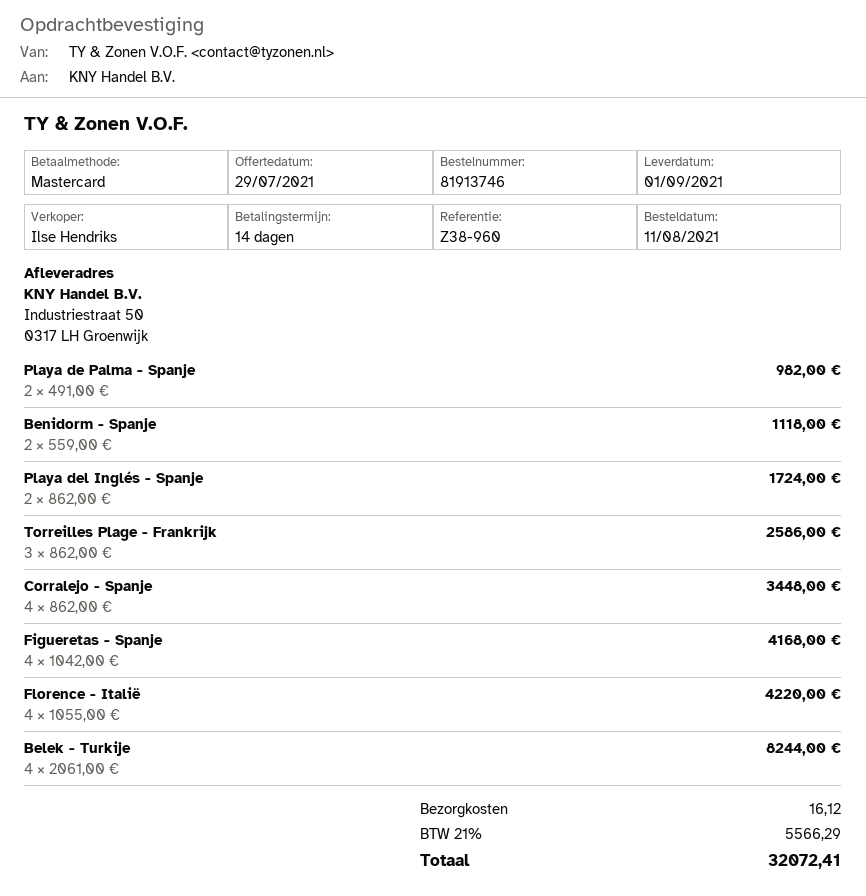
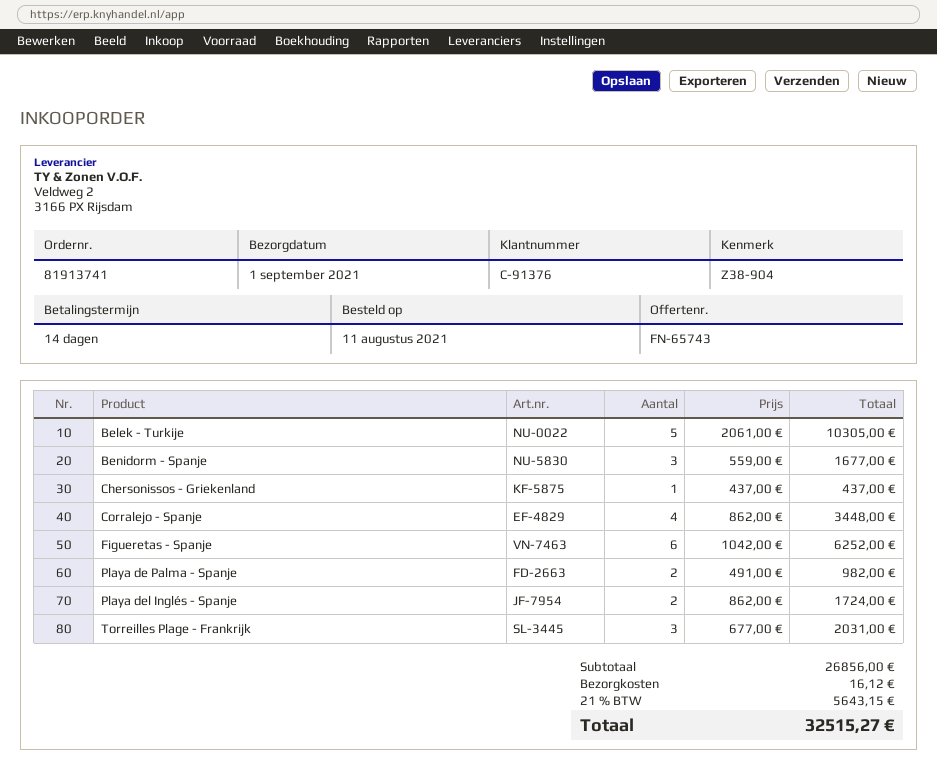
order number: 81913746 -> 81913741
reference: Z38-960 -> Z38-904
Benidorm - Spanje: 2 x 559.00 = 1118.00 -> 3 x 559.00 = 1677.00
Torreilles Plage - Frankrijk: 3 x 862.00 = 2586.00 -> 3 x 677.00 = 2031.00
Figueretas - Spanje: 4 x 1042.00 = 4168.00 -> 6 x 1042.00 = 6252.00
Florence - Italië: 4 x 1055.00 = 4220.00 -> none
Belek - Turkije: 4 x 2061.00 = 8244.00 -> 5 x 2061.00 = 10305.00
Chersonissos - Griekenland: none -> 1 x 437.00 = 437.00
tax: 21% = 5566.29 -> 21% = 5643.15
total: 32072.41 -> 32515.27

